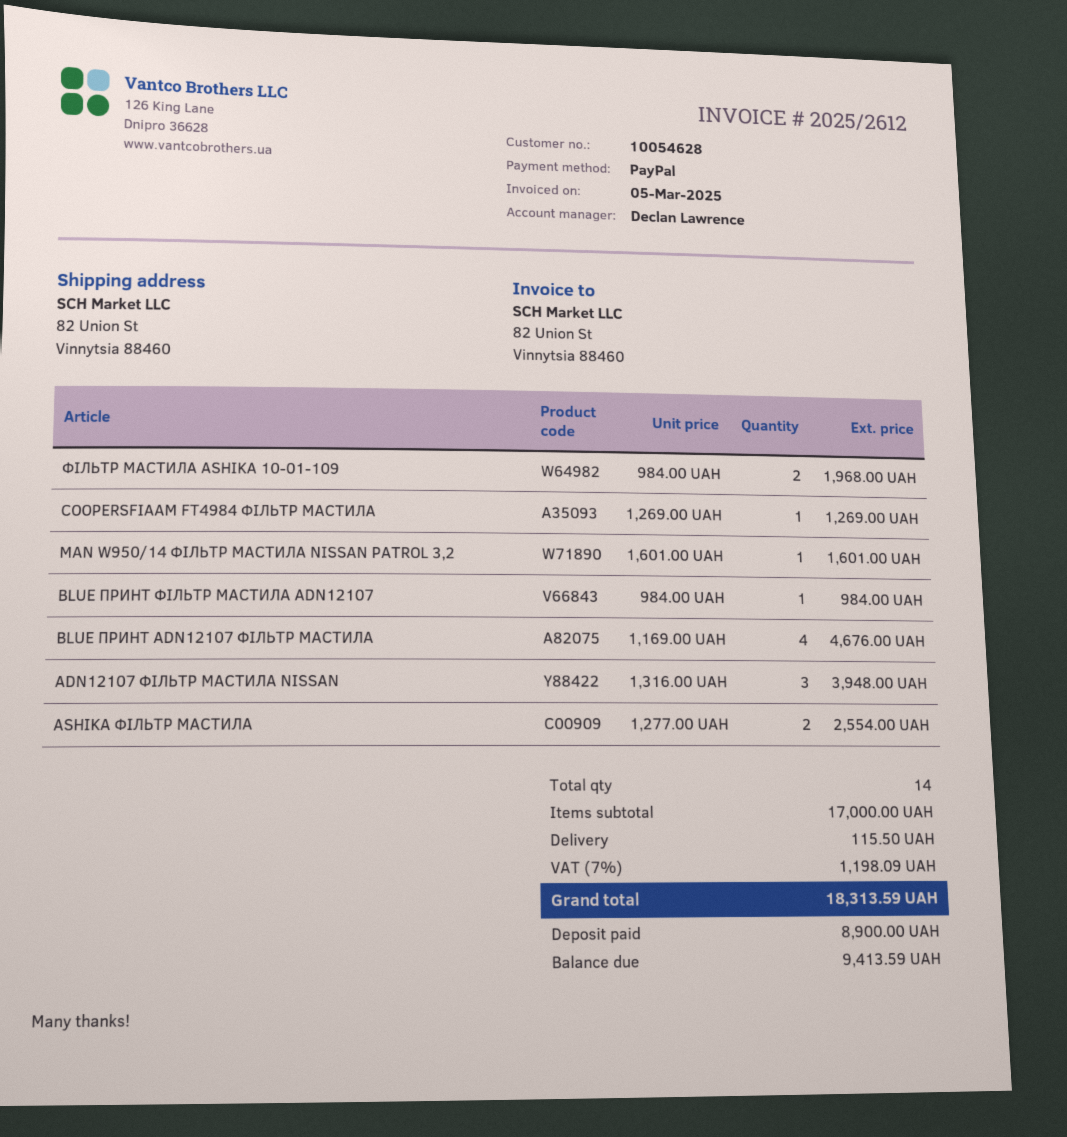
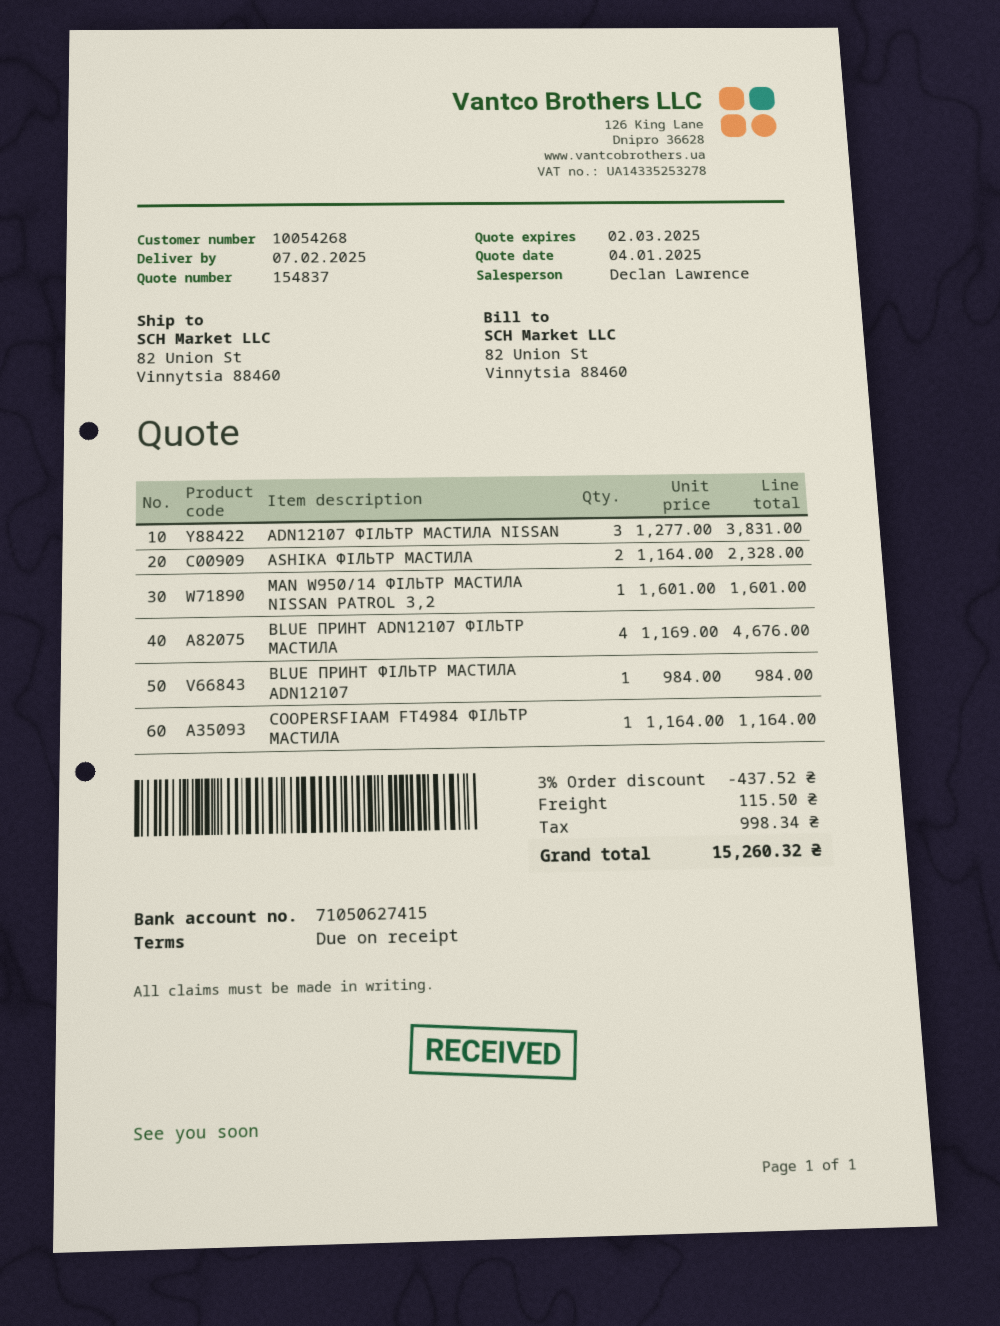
customer number: 10054628 -> 10054268
ФІЛЬТР МАСТИЛА ASHIKA 10-01-109: 2 x 984.00 = 1968.00 -> none
COOPERSFIAAM FT4984 ФІЛЬТР МАСТИЛА: 1 x 1269.00 = 1269.00 -> 1 x 1164.00 = 1164.00
ADN12107 ФІЛЬТР МАСТИЛА NISSAN: 3 x 1316.00 = 3948.00 -> 3 x 1277.00 = 3831.00
ASHIKA ФІЛЬТР МАСТИЛА: 2 x 1277.00 = 2554.00 -> 2 x 1164.00 = 2328.00
discount: none -> 3% = 437.52
tax: 1198.09 -> 998.34
total: 18313.59 -> 15260.32

